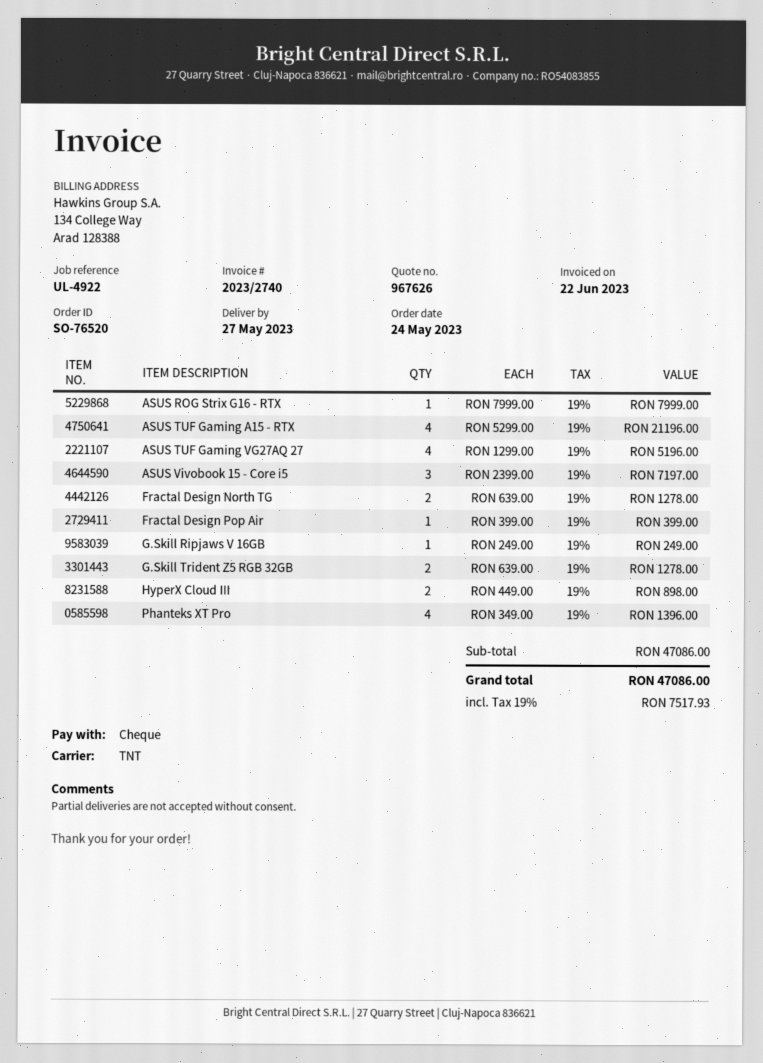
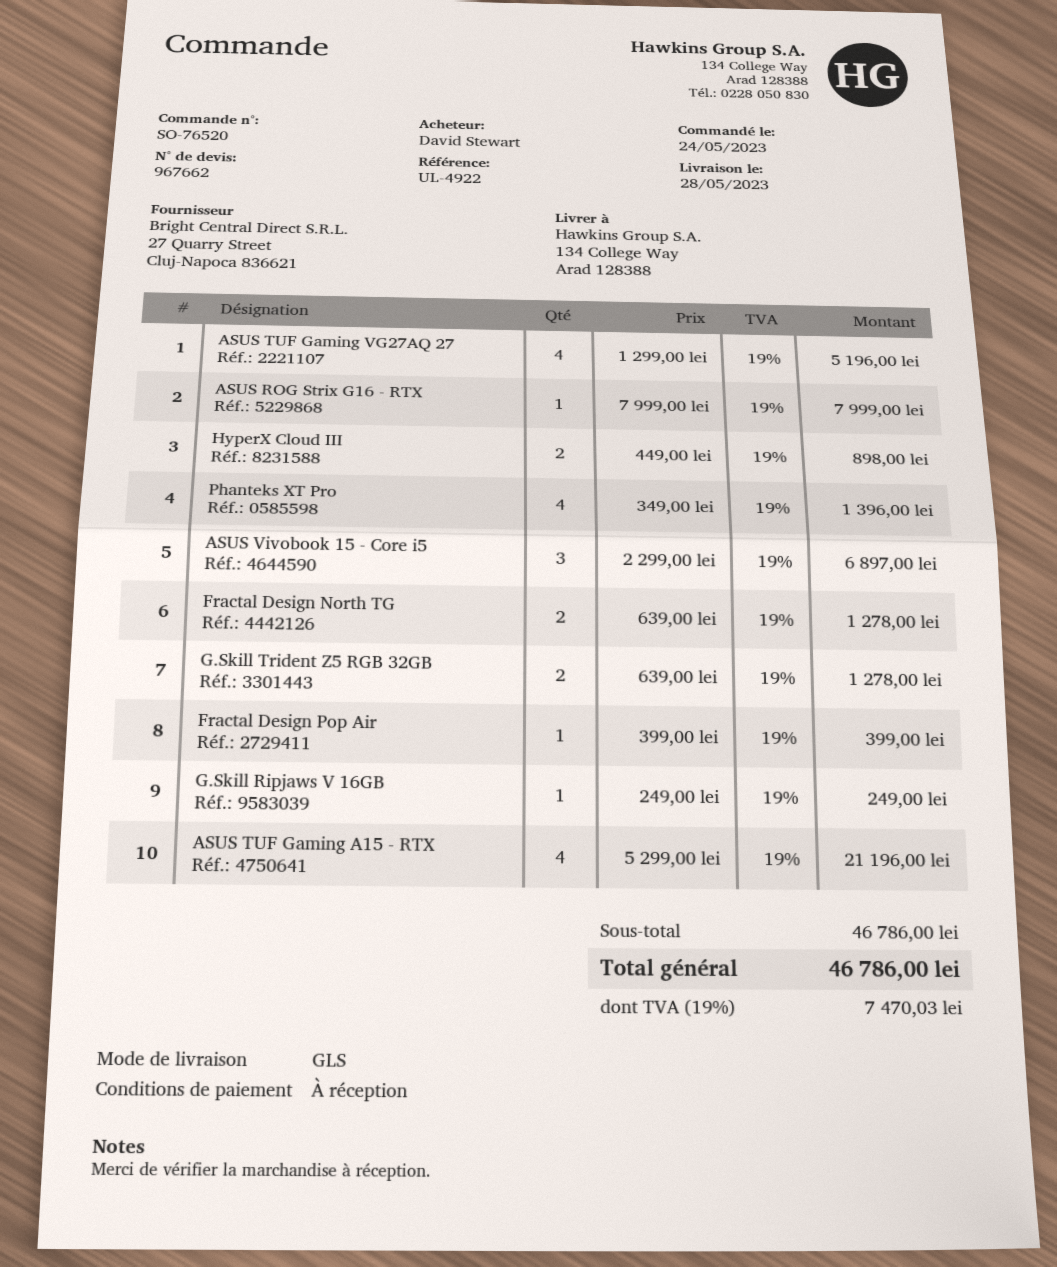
quote number: 967626 -> 967662
delivery date: 2023-05-27 -> 2023-05-28
shipping method: TNT -> GLS
ASUS Vivobook 15 - Core i5: 3 x 2399.00 = 7197.00 -> 3 x 2299.00 = 6897.00
subtotal: 47086.00 -> 46786.00
tax: 19% = 7517.93 -> 19% = 7470.03
total: 47086.00 -> 46786.00

